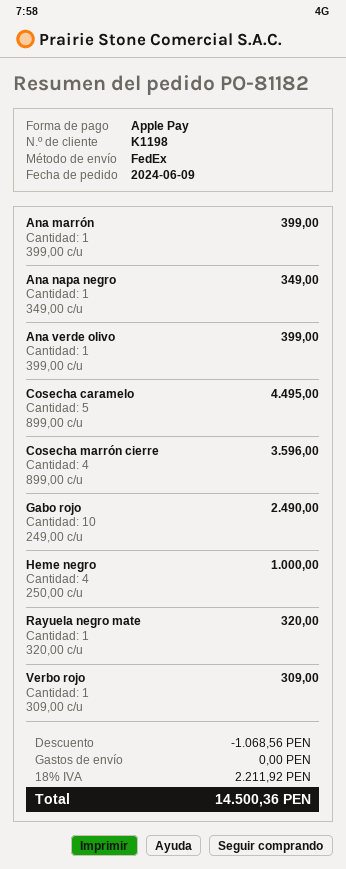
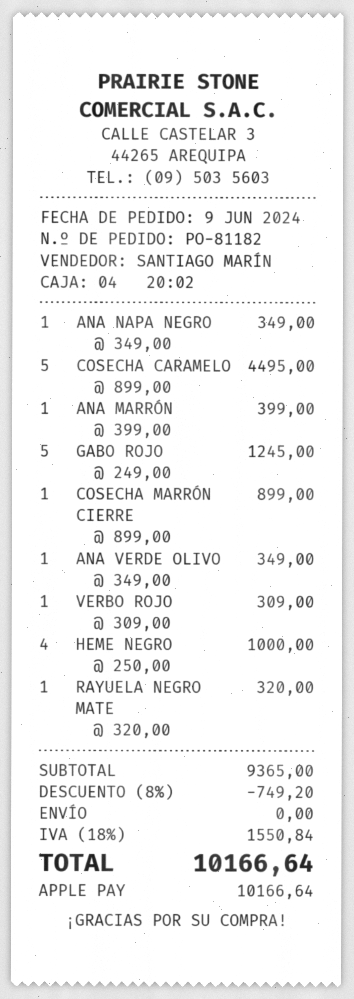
Ana verde olivo: 1 x 399.00 = 399.00 -> 1 x 349.00 = 349.00
Cosecha marrón cierre: 4 x 899.00 = 3596.00 -> 1 x 899.00 = 899.00
Gabo rojo: 10 x 249.00 = 2490.00 -> 5 x 249.00 = 1245.00
discount: 1068.56 -> 749.20
tax: 18% = 2211.92 -> 18% = 1550.84
total: 14500.36 -> 10166.64

